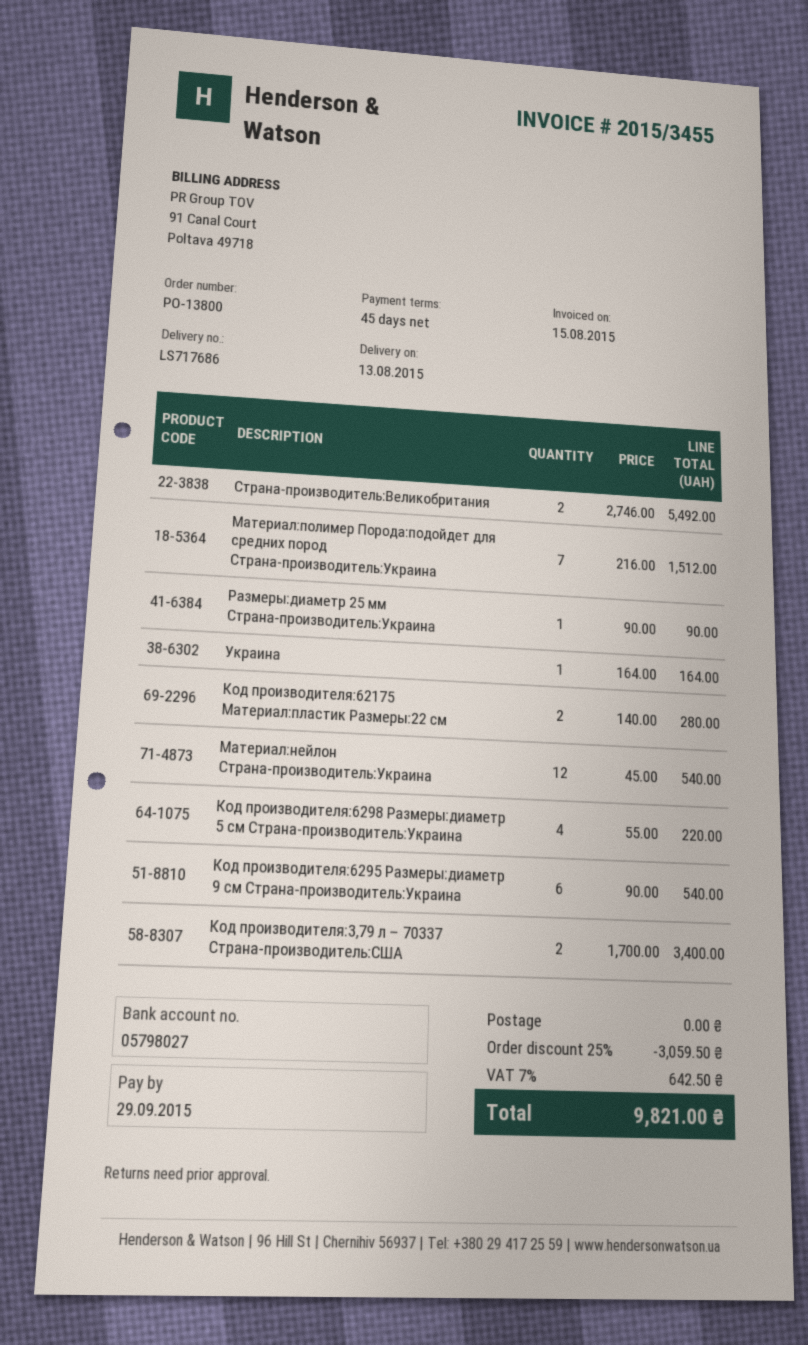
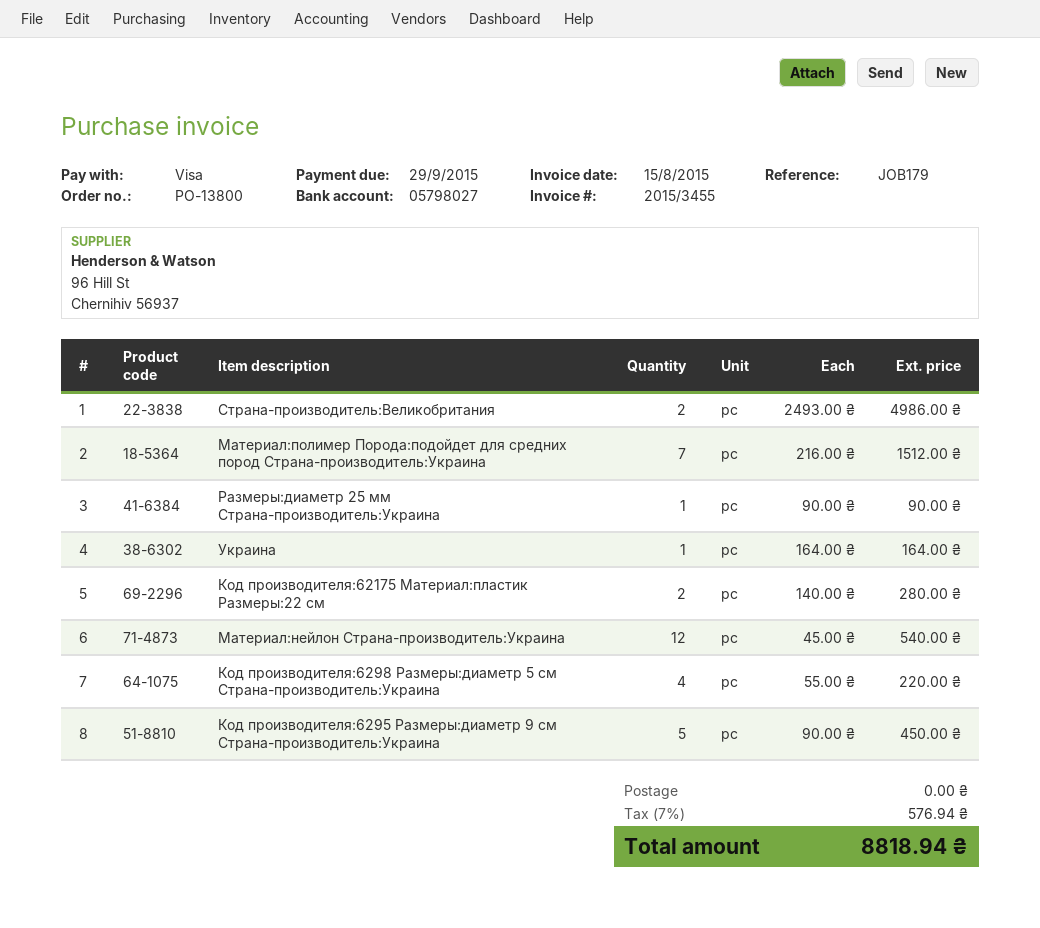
Страна-производитель:Великобритания: 2 x 2746.00 = 5492.00 -> 2 x 2493.00 = 4986.00
Код производителя:6295 Размеры:диаметр 9 см Страна-производитель:Украина: 6 x 90.00 = 540.00 -> 5 x 90.00 = 450.00
Код производителя:3,79 л – 70337 Страна-производитель:США: 2 x 1700.00 = 3400.00 -> none
discount: 25% = 3059.50 -> none
tax: 7% = 642.50 -> 7% = 576.94
total: 9821.00 -> 8818.94

